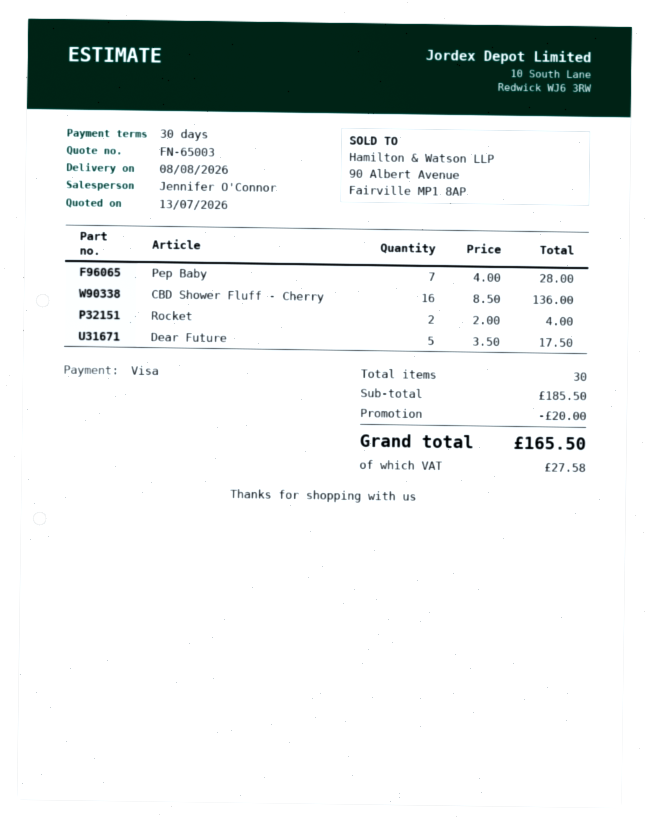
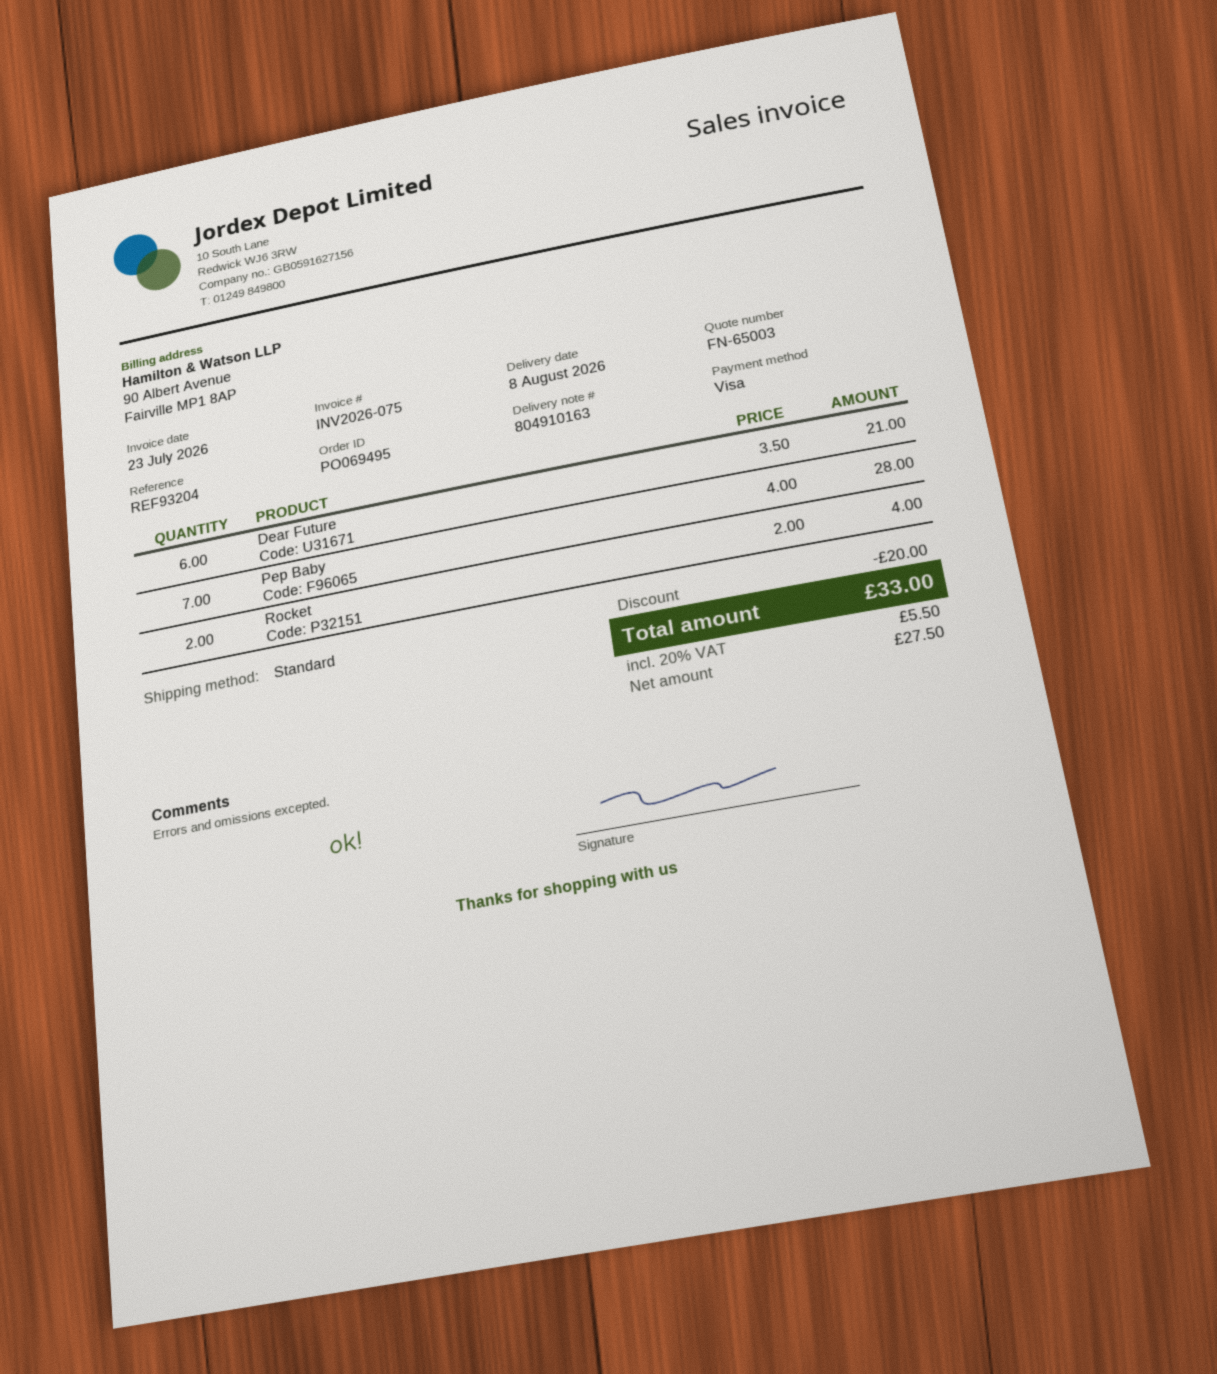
CBD Shower Fluff - Cherry: 16 x 8.50 = 136.00 -> none
Dear Future: 5 x 3.50 = 17.50 -> 6 x 3.50 = 21.00
tax: 27.58 -> 5.50
total: 165.50 -> 33.00

